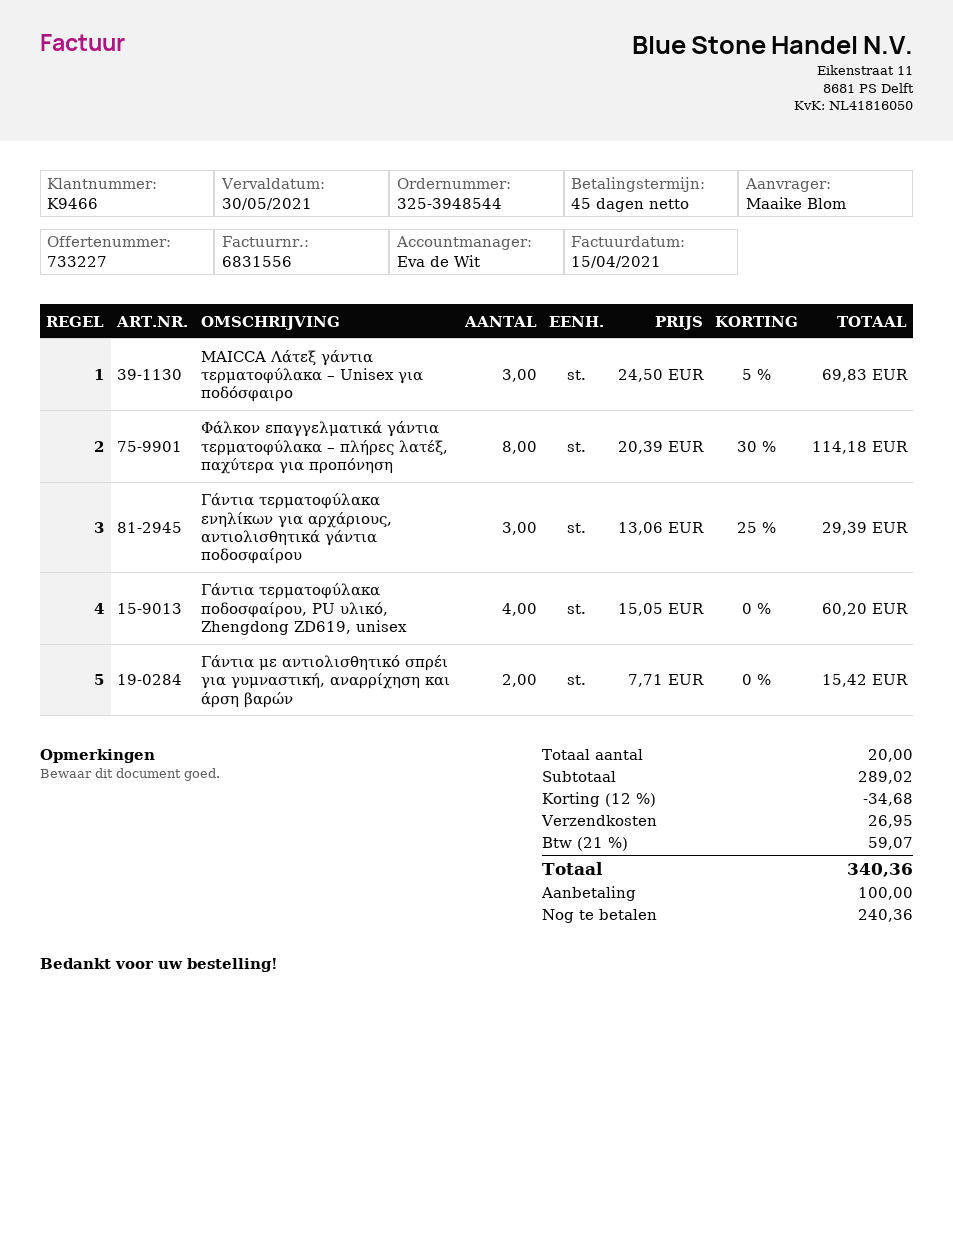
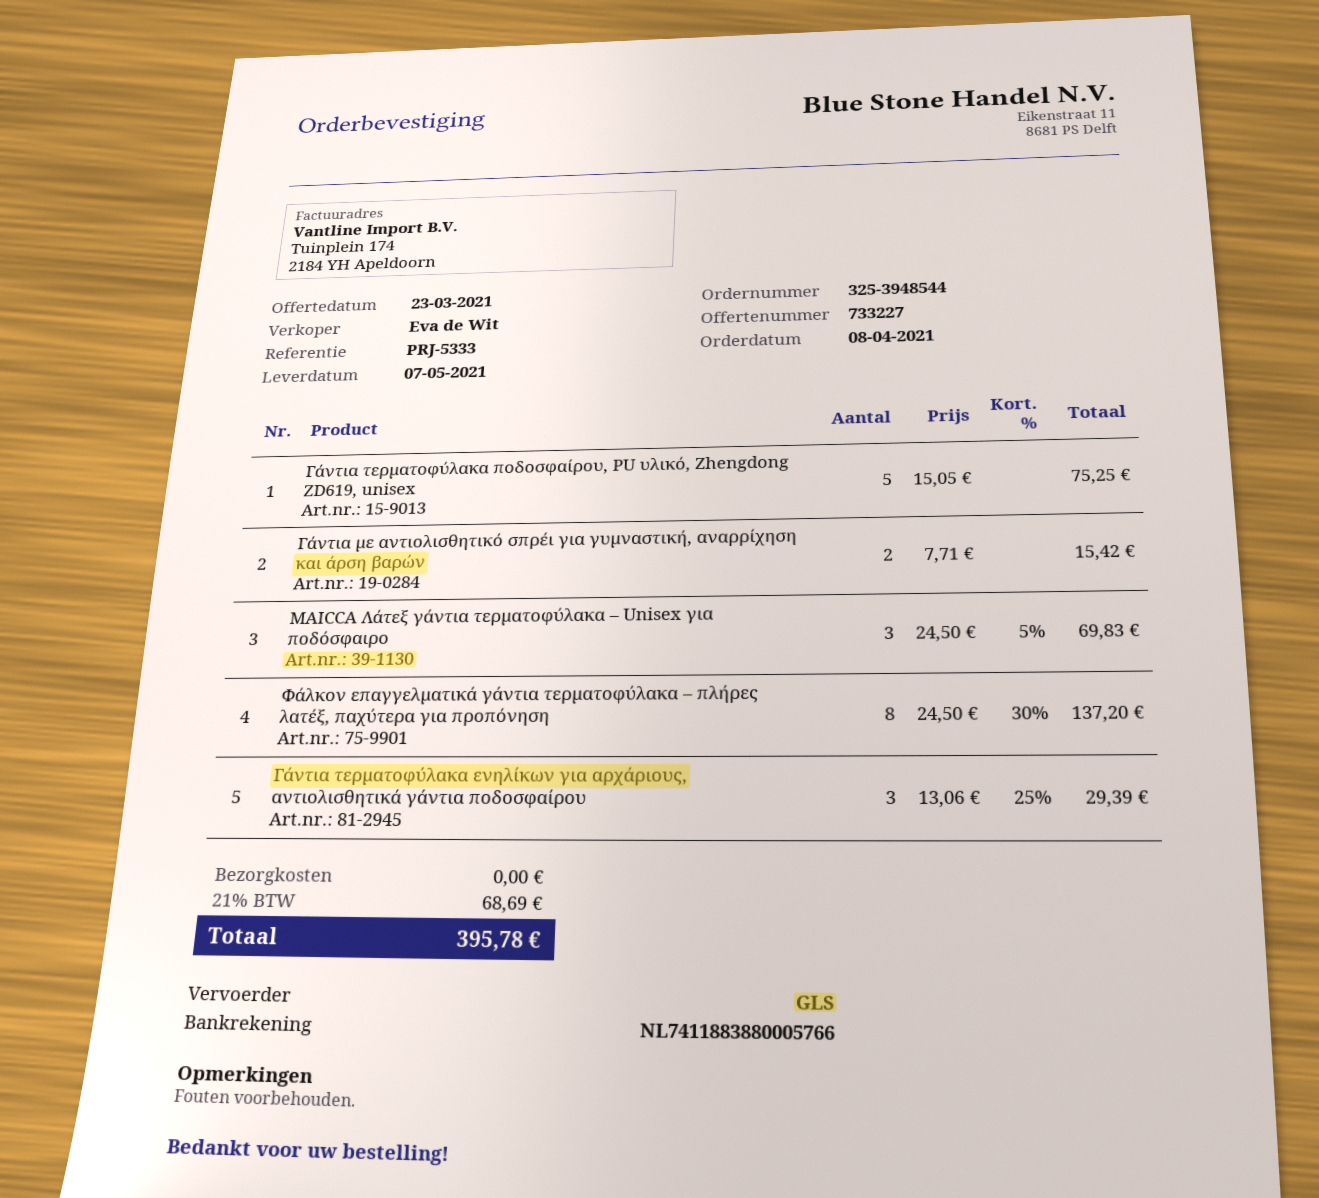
Φάλκον επαγγελματικά γάντια τερματοφύλακα – πλήρες λατέξ, παχύτερα για προπόνηση: 8 x 20.39 - 30% = 114.18 -> 8 x 24.50 - 30% = 137.20
Γάντια τερματοφύλακα ποδοσφαίρου, PU υλικό, Zhengdong ZD619, unisex: 4 x 15.05 = 60.20 -> 5 x 15.05 = 75.25
discount: 12% = 34.68 -> none
shipping: 26.95 -> 0.00
tax: 21% = 59.07 -> 21% = 68.69
total: 340.36 -> 395.78

